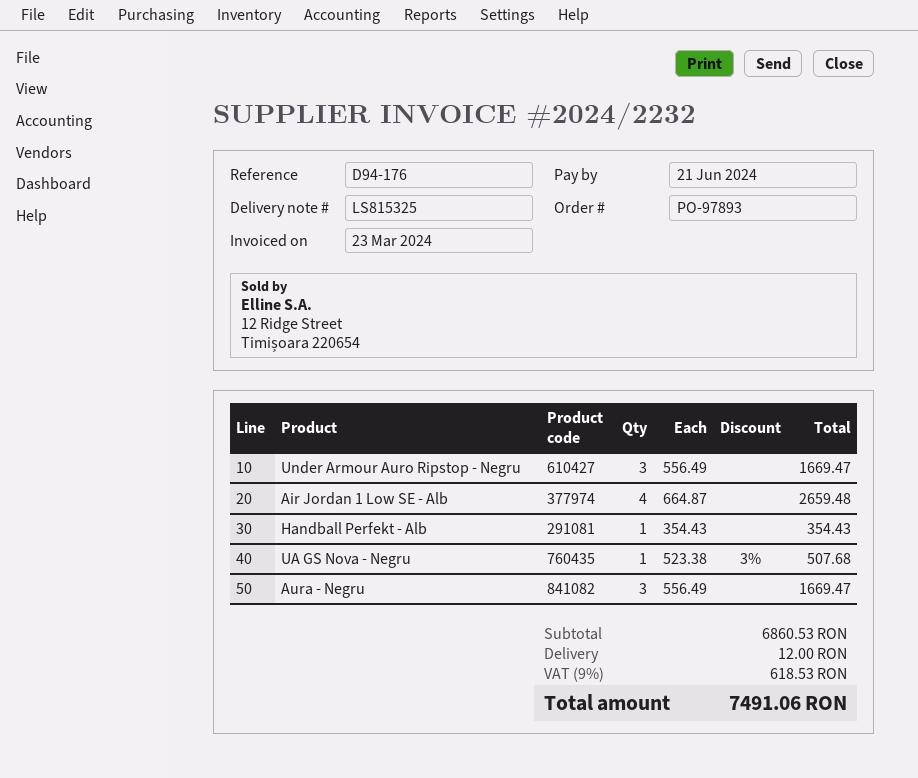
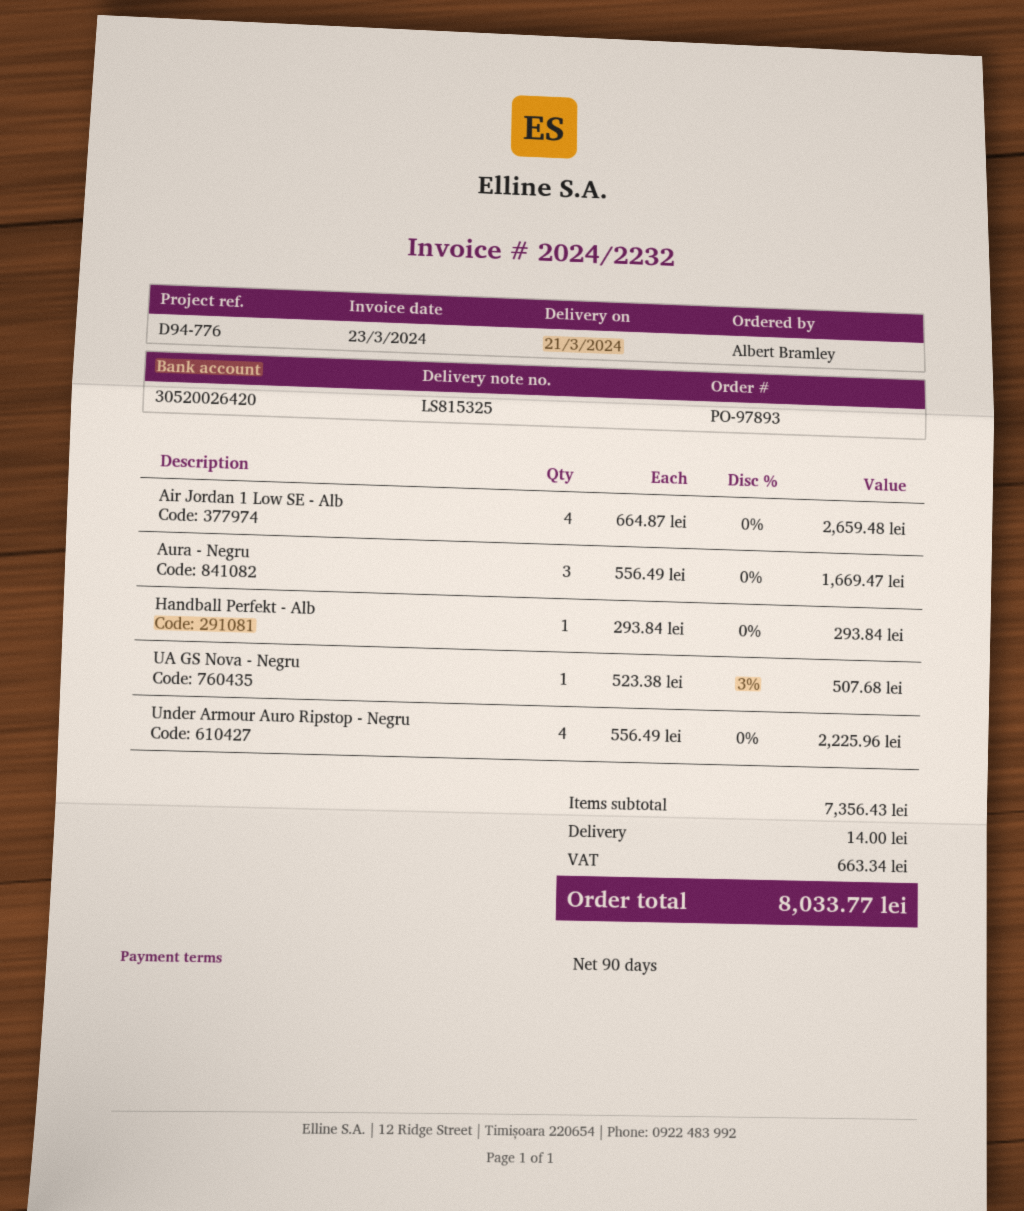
reference: D94-176 -> D94-776
Under Armour Auro Ripstop - Negru: 3 x 556.49 = 1669.47 -> 4 x 556.49 = 2225.96
Handball Perfekt - Alb: 1 x 354.43 = 354.43 -> 1 x 293.84 = 293.84
subtotal: 6860.53 -> 7356.43
shipping: 12.00 -> 14.00
tax: 618.53 -> 663.34
total: 7491.06 -> 8033.77

